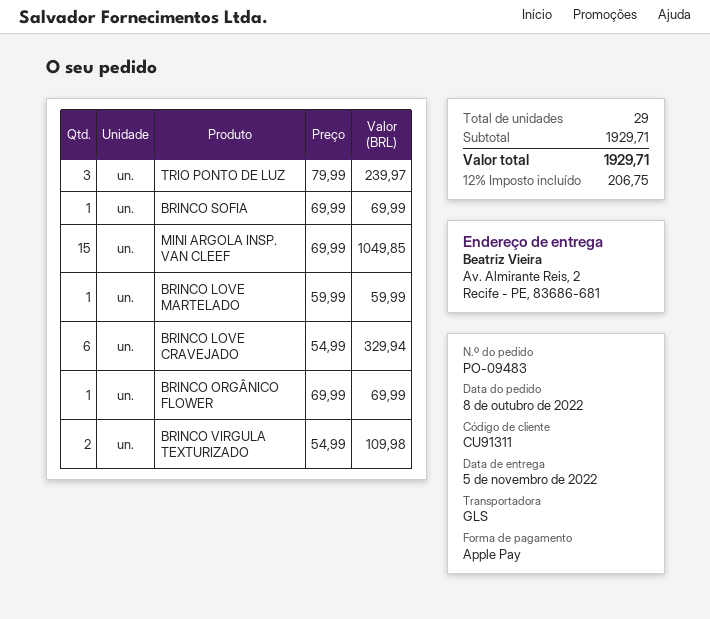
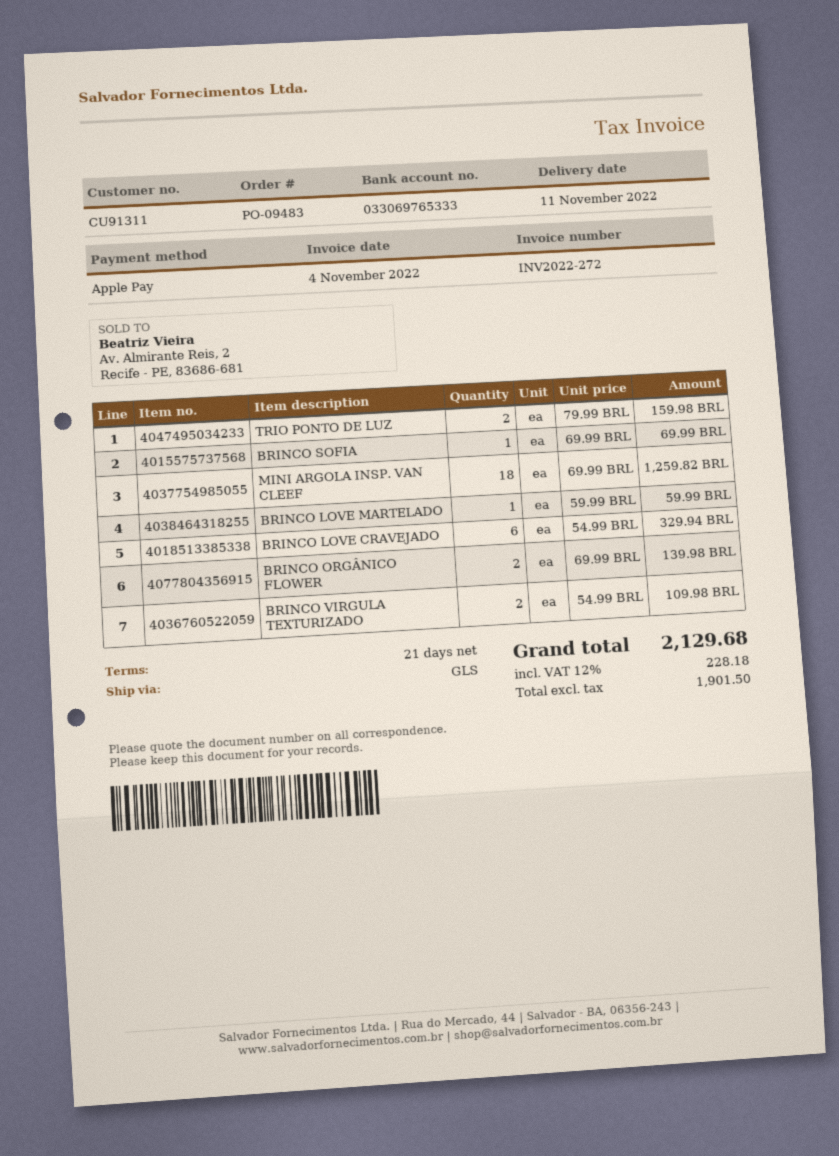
delivery date: 2022-11-05 -> 2022-11-11
TRIO PONTO DE LUZ: 3 x 79.99 = 239.97 -> 2 x 79.99 = 159.98
MINI ARGOLA INSP. VAN CLEEF: 15 x 69.99 = 1049.85 -> 18 x 69.99 = 1259.82
BRINCO ORGÂNICO FLOWER: 1 x 69.99 = 69.99 -> 2 x 69.99 = 139.98
tax: 12% = 206.75 -> 12% = 228.18
total: 1929.71 -> 2129.68

